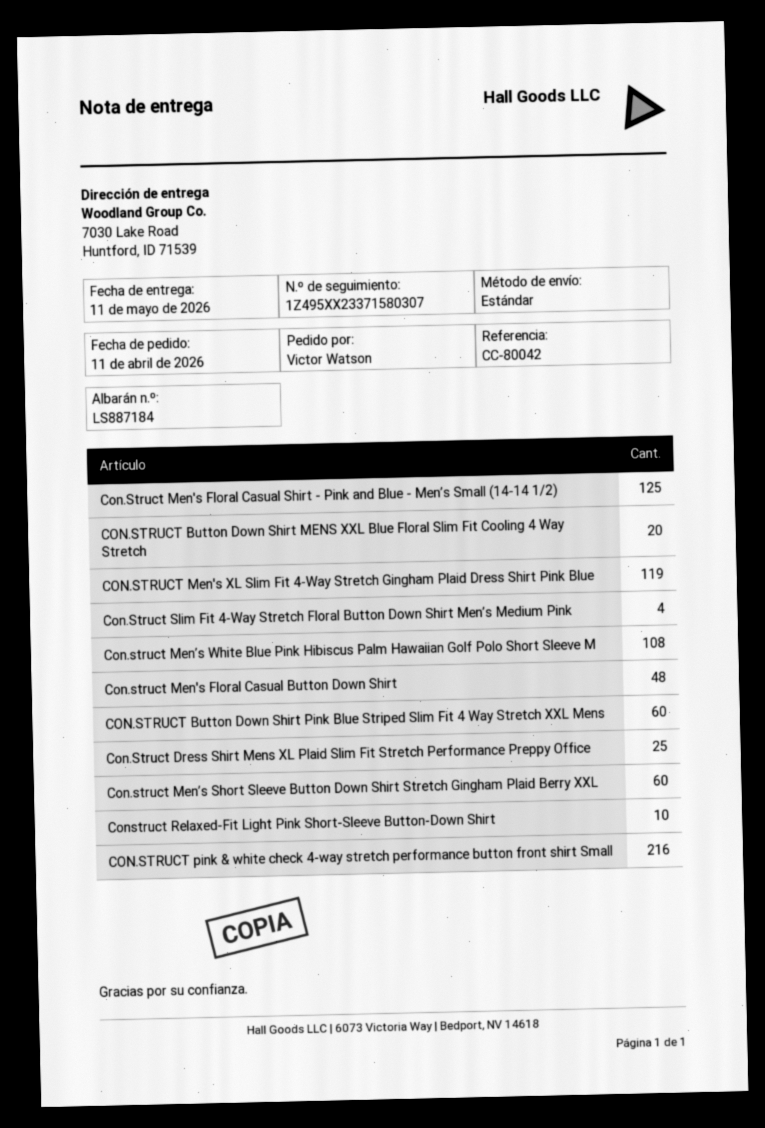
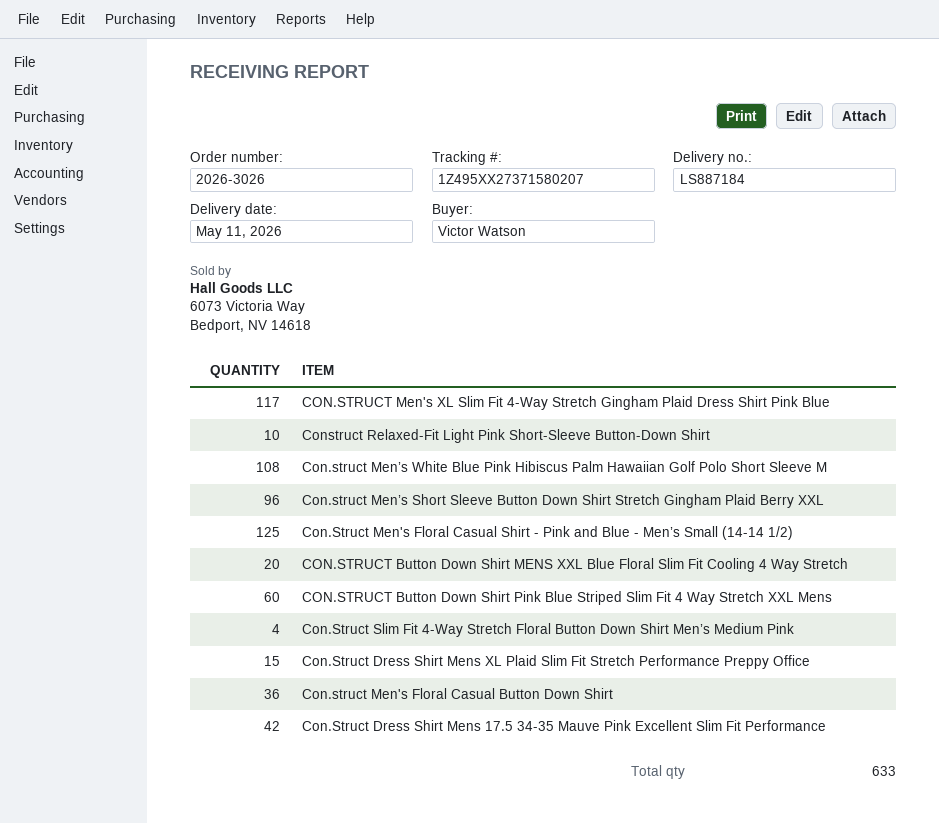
tracking number: 1Z495XX23371580307 -> 1Z495XX27371580207
CON.STRUCT Men's XL Slim Fit 4-Way Stretch Gingham Plaid Dress Shirt Pink Blue: 119 -> 117
Con.struct Men's Floral Casual Button Down Shirt: 48 -> 36
Con.Struct Dress Shirt Mens XL Plaid Slim Fit Stretch Performance Preppy Office: 25 -> 15
Con.struct Men’s Short Sleeve Button Down Shirt Stretch Gingham Plaid Berry XXL: 60 -> 96
CON.STRUCT pink & white check 4-way stretch performance button front shirt Small: 216 -> none
Con.Struct Dress Shirt Mens 17.5 34-35 Mauve Pink Excellent Slim Fit Performance: none -> 42

